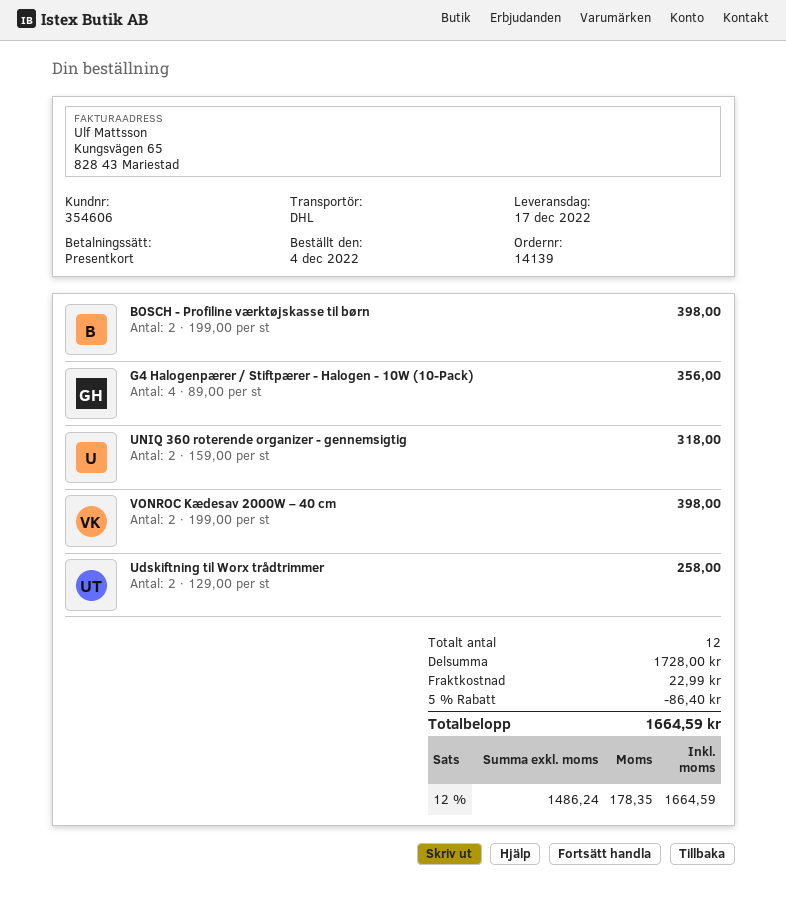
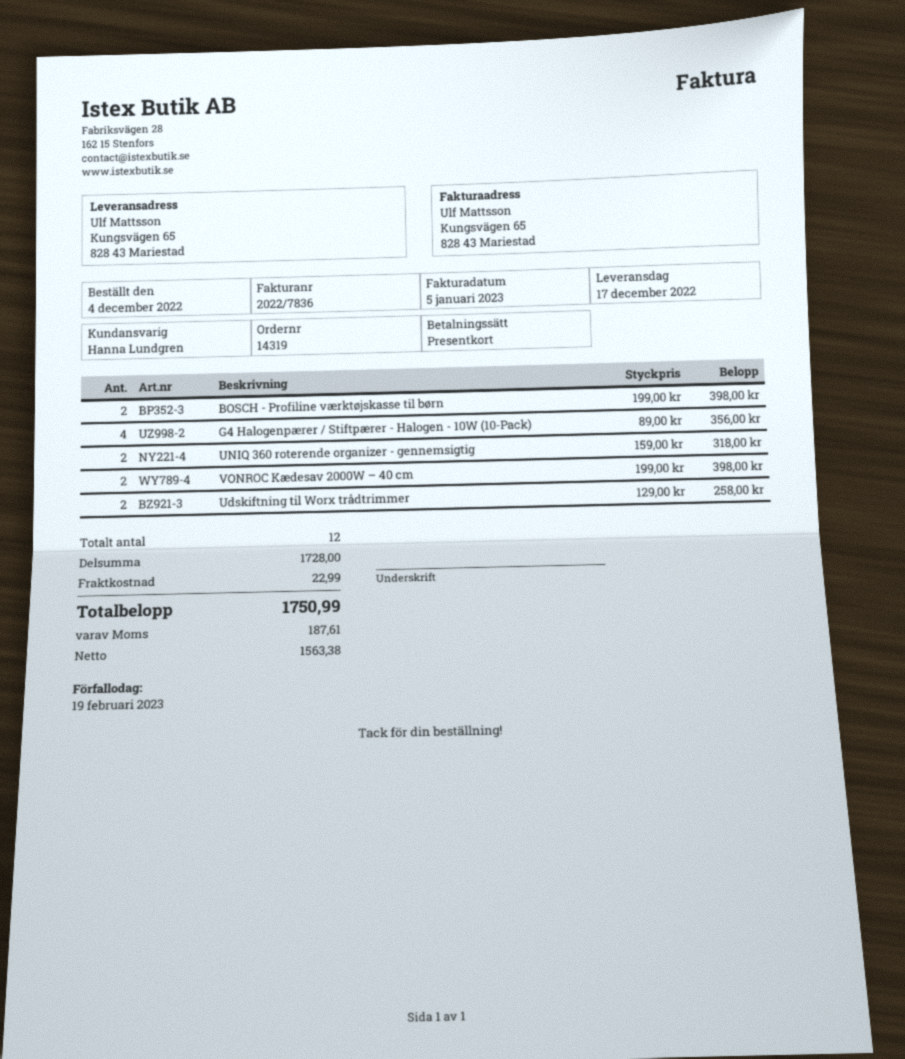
order number: 14139 -> 14319
discount: 5% = 86.40 -> none
net: 1486.24 -> 1563.38
tax: 178.35 -> 187.61
total: 1664.59 -> 1750.99

